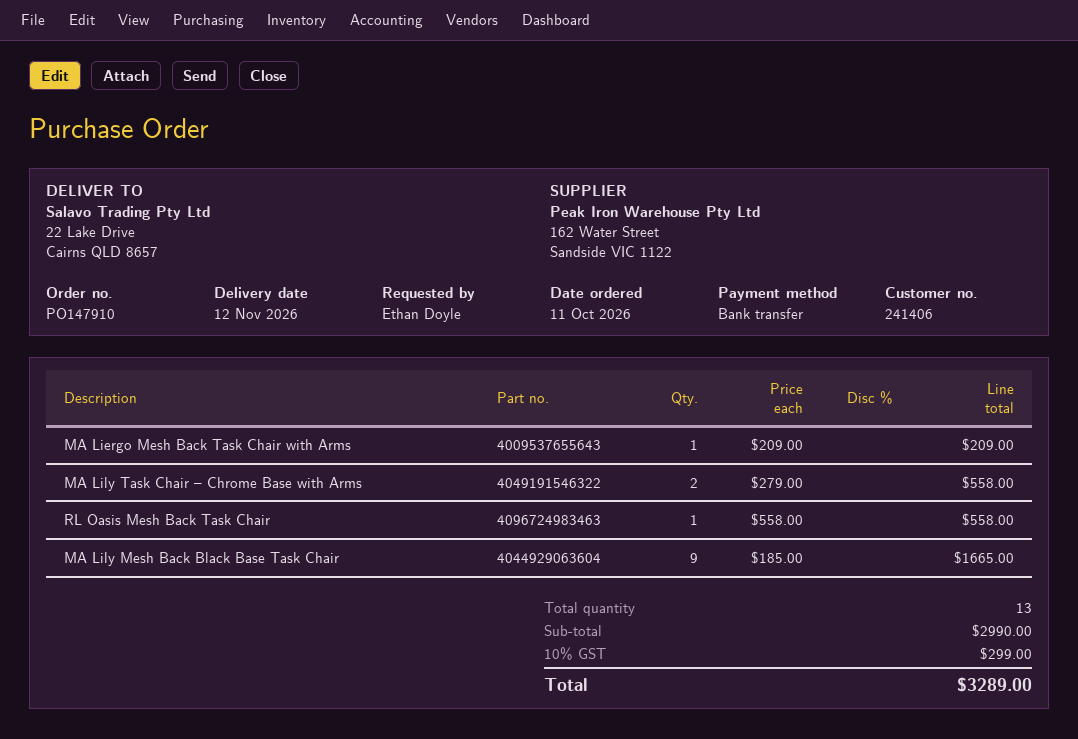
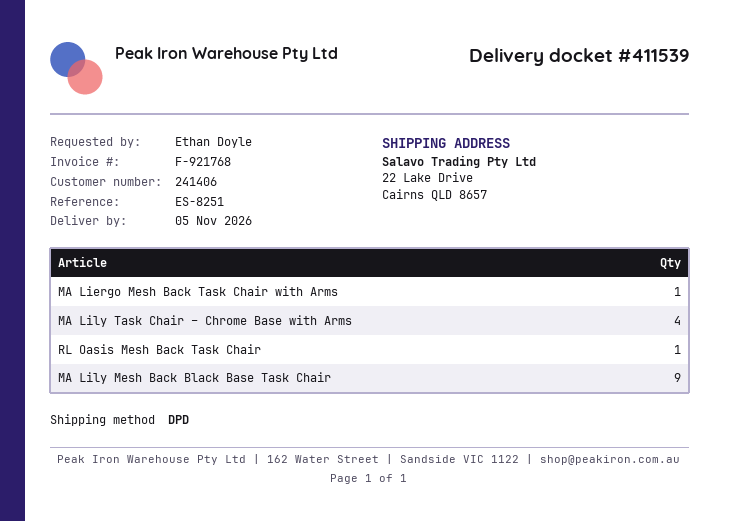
delivery date: 2026-11-12 -> 2026-11-05
MA Lily Task Chair – Chrome Base with Arms: 2 -> 4

